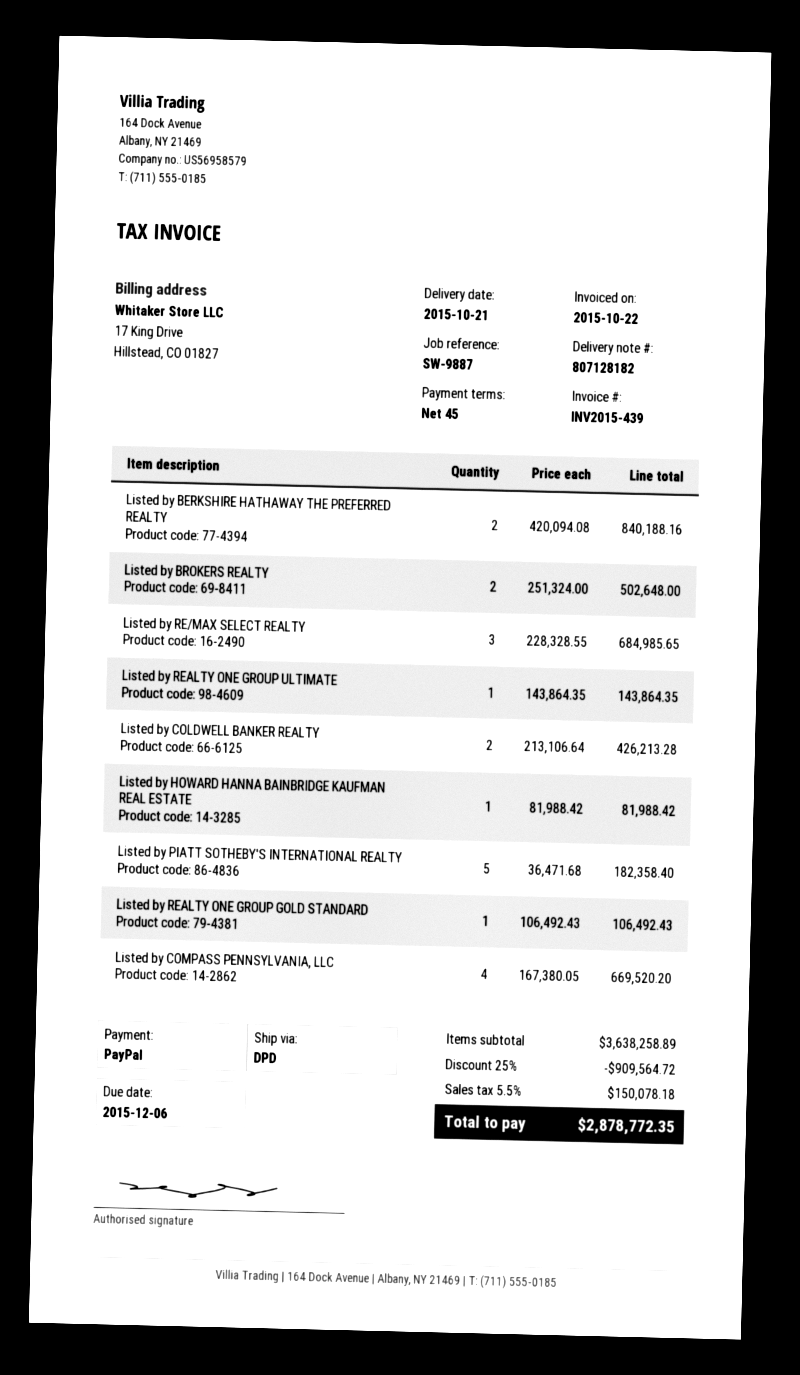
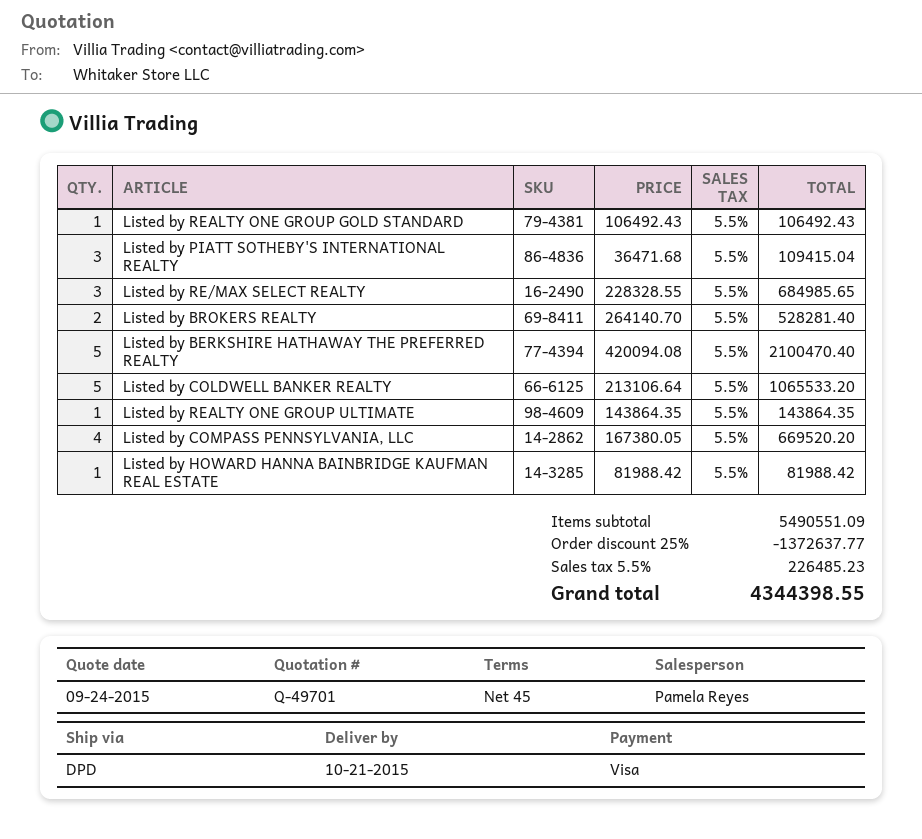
payment method: PayPal -> Visa
Listed by BERKSHIRE HATHAWAY THE PREFERRED REALTY: 2 x 420094.08 = 840188.16 -> 5 x 420094.08 = 2100470.40
Listed by BROKERS REALTY: 2 x 251324.00 = 502648.00 -> 2 x 264140.70 = 528281.40
Listed by COLDWELL BANKER REALTY: 2 x 213106.64 = 426213.28 -> 5 x 213106.64 = 1065533.20
Listed by PIATT SOTHEBY'S INTERNATIONAL REALTY: 5 x 36471.68 = 182358.40 -> 3 x 36471.68 = 109415.04
subtotal: 3638258.89 -> 5490551.09
discount: 25% = 909564.72 -> 25% = 1372637.77
tax: 5.5% = 150078.18 -> 5.5% = 226485.23
total: 2878772.35 -> 4344398.55

